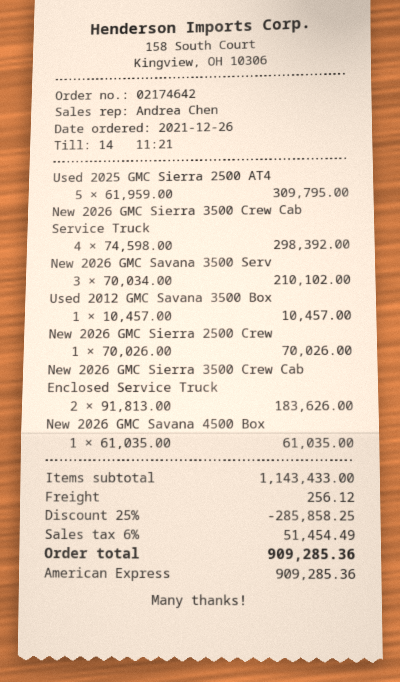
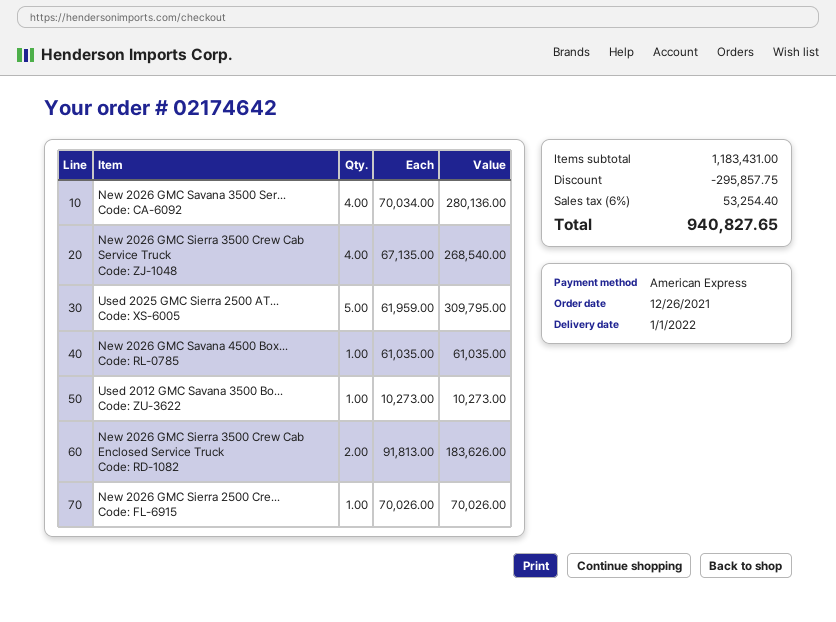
New 2026 GMC Sierra 3500 Crew Cab Service Truck: 4 x 74598.00 = 298392.00 -> 4 x 67135.00 = 268540.00
New 2026 GMC Savana 3500 Serv: 3 x 70034.00 = 210102.00 -> 4 x 70034.00 = 280136.00
Used 2012 GMC Savana 3500 Box: 1 x 10457.00 = 10457.00 -> 1 x 10273.00 = 10273.00
subtotal: 1143433.00 -> 1183431.00
discount: 285858.25 -> 295857.75
shipping: 256.12 -> none
tax: 6% = 51454.49 -> 6% = 53254.40
total: 909285.36 -> 940827.65

